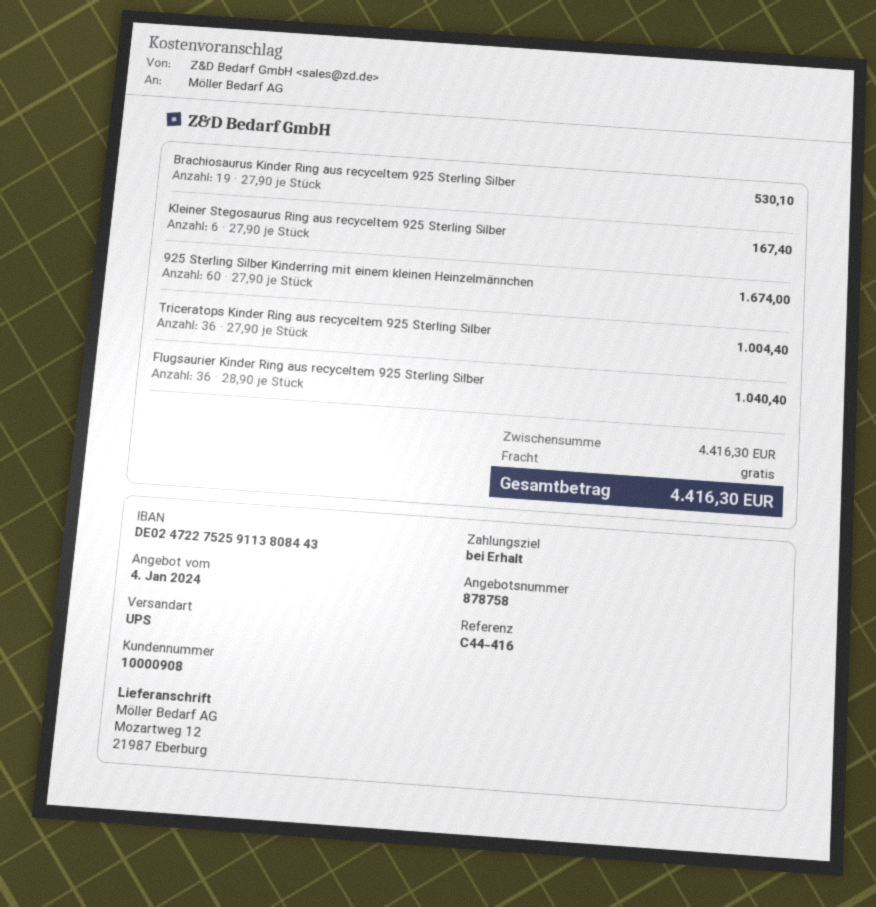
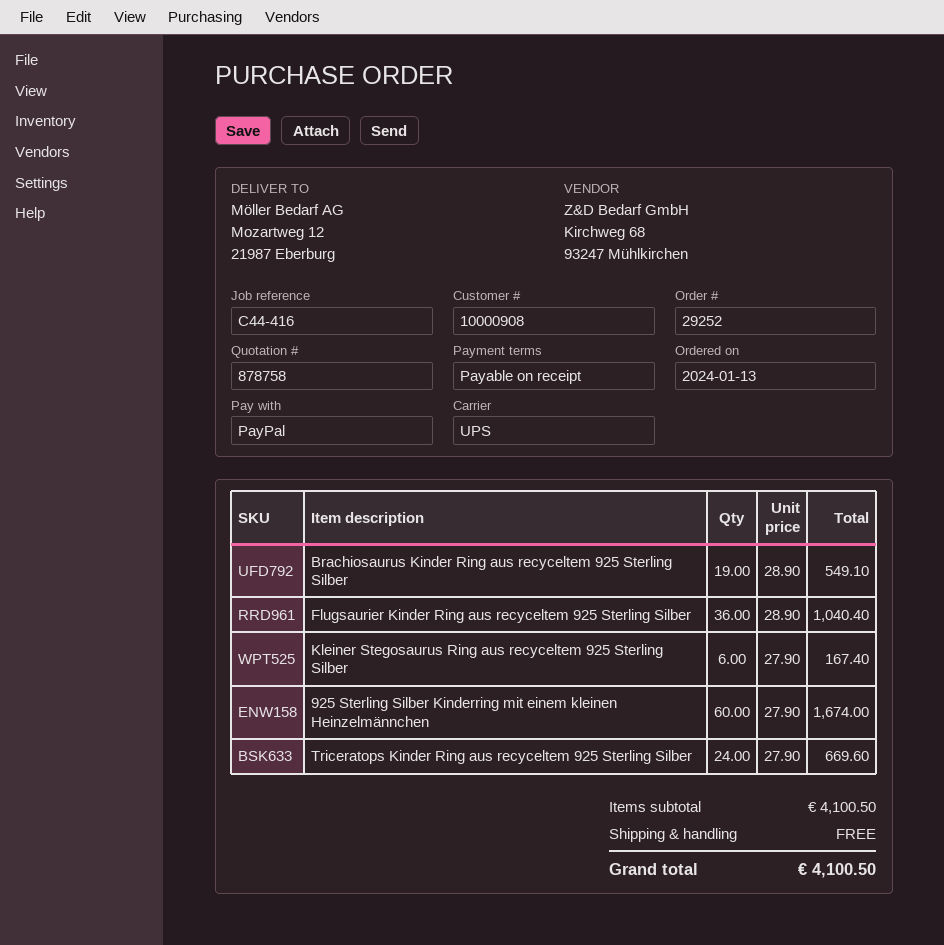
Brachiosaurus Kinder Ring aus recyceltem 925 Sterling Silber: 19 x 27.90 = 530.10 -> 19 x 28.90 = 549.10
Triceratops Kinder Ring aus recyceltem 925 Sterling Silber: 36 x 27.90 = 1004.40 -> 24 x 27.90 = 669.60
subtotal: 4416.30 -> 4100.50
total: 4416.30 -> 4100.50

